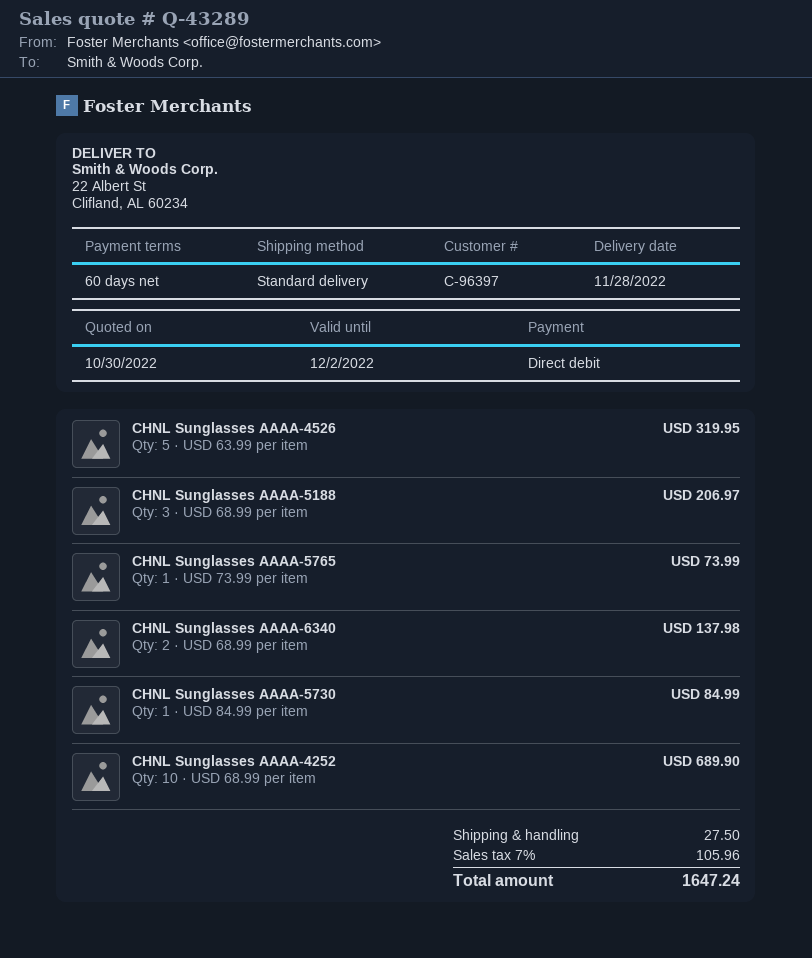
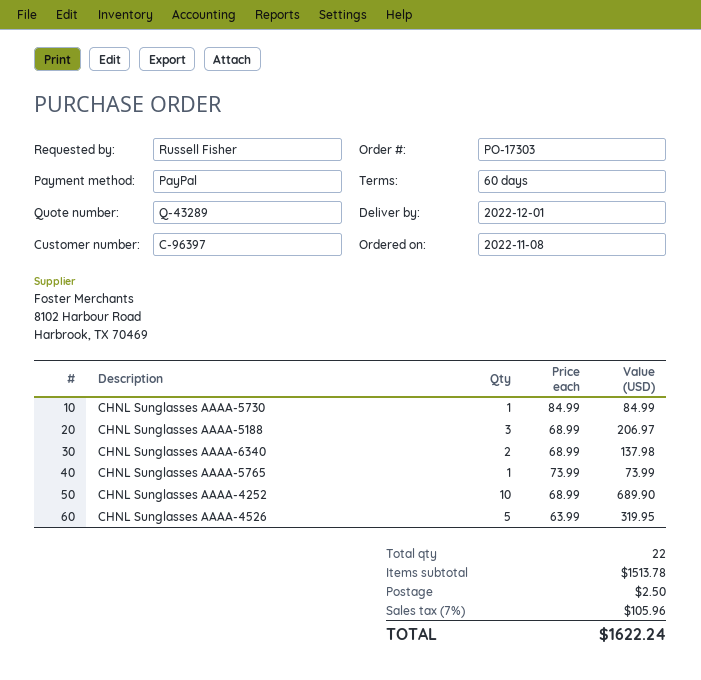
delivery date: 2022-11-28 -> 2022-12-01
payment method: direct debit -> PayPal
shipping: 27.50 -> 2.50
total: 1647.24 -> 1622.24

